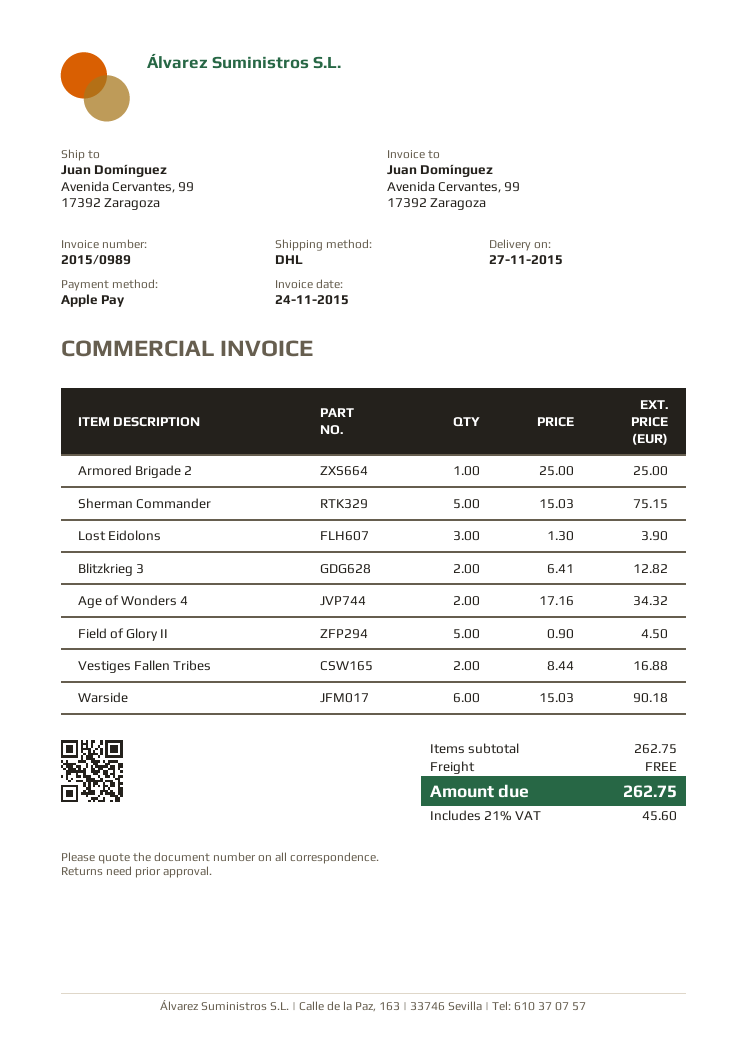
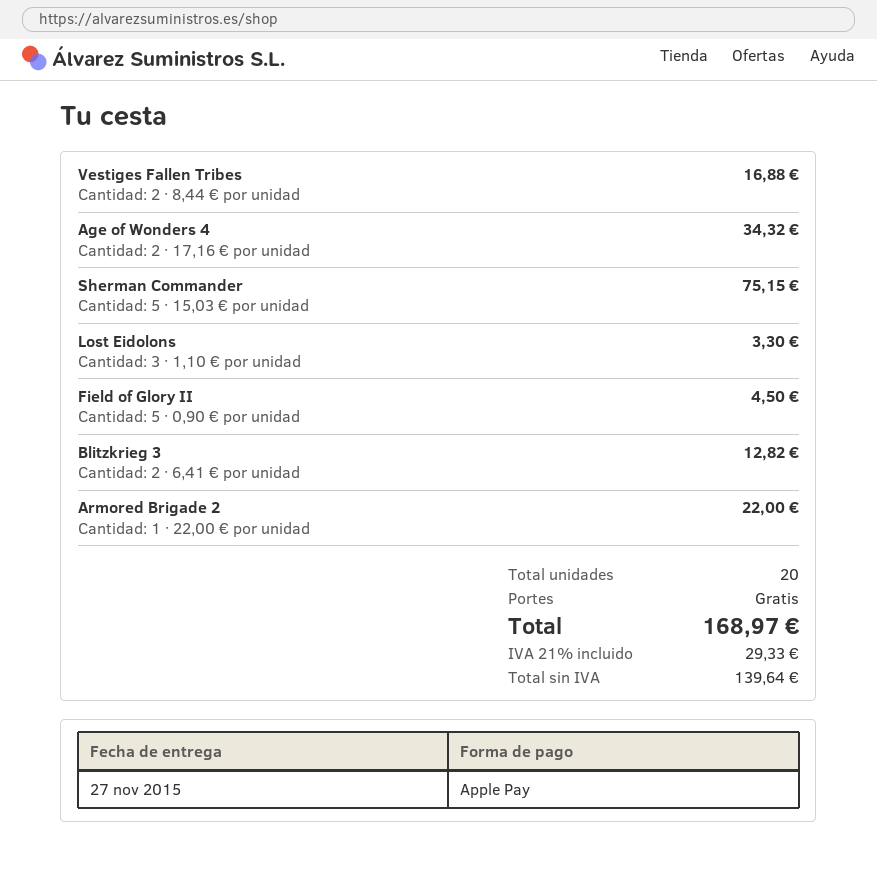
Armored Brigade 2: 1 x 25.00 = 25.00 -> 1 x 22.00 = 22.00
Lost Eidolons: 3 x 1.30 = 3.90 -> 3 x 1.10 = 3.30
Warside: 6 x 15.03 = 90.18 -> none
tax: 21% = 45.60 -> 21% = 29.33
total: 262.75 -> 168.97

